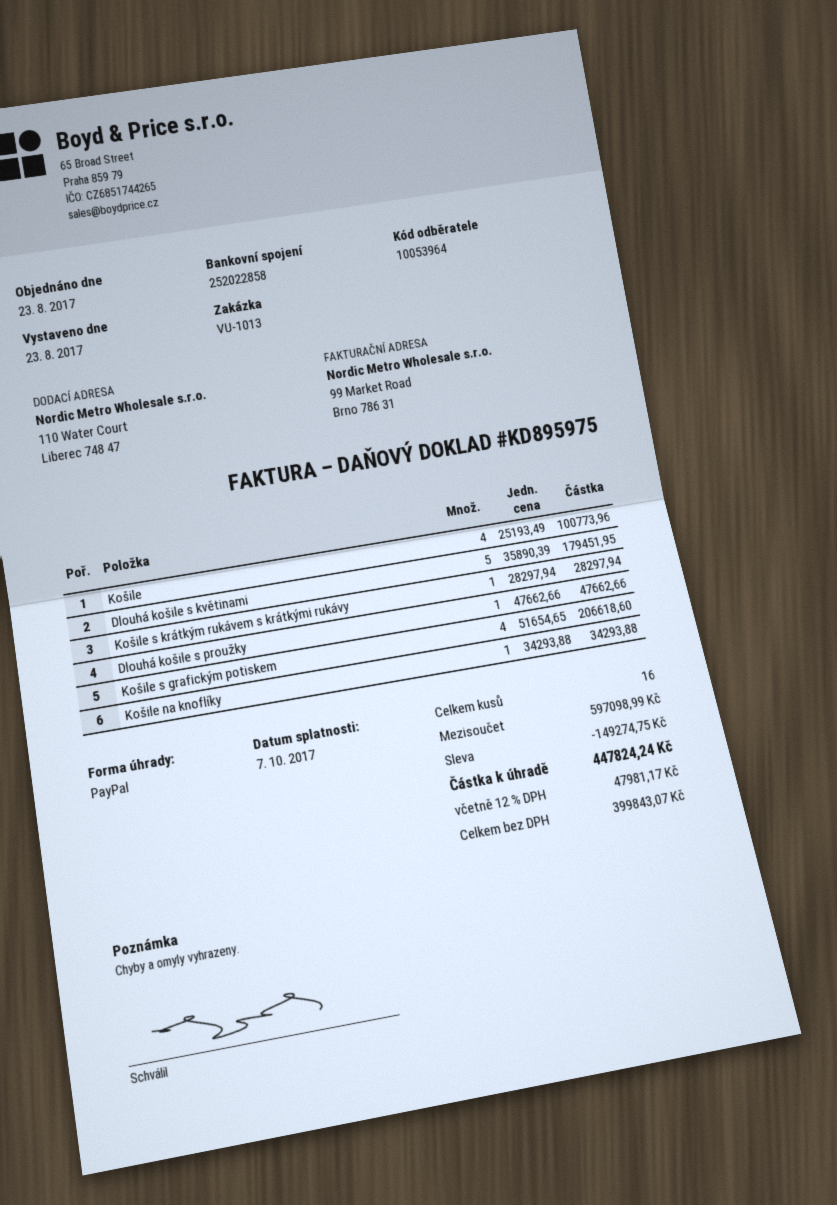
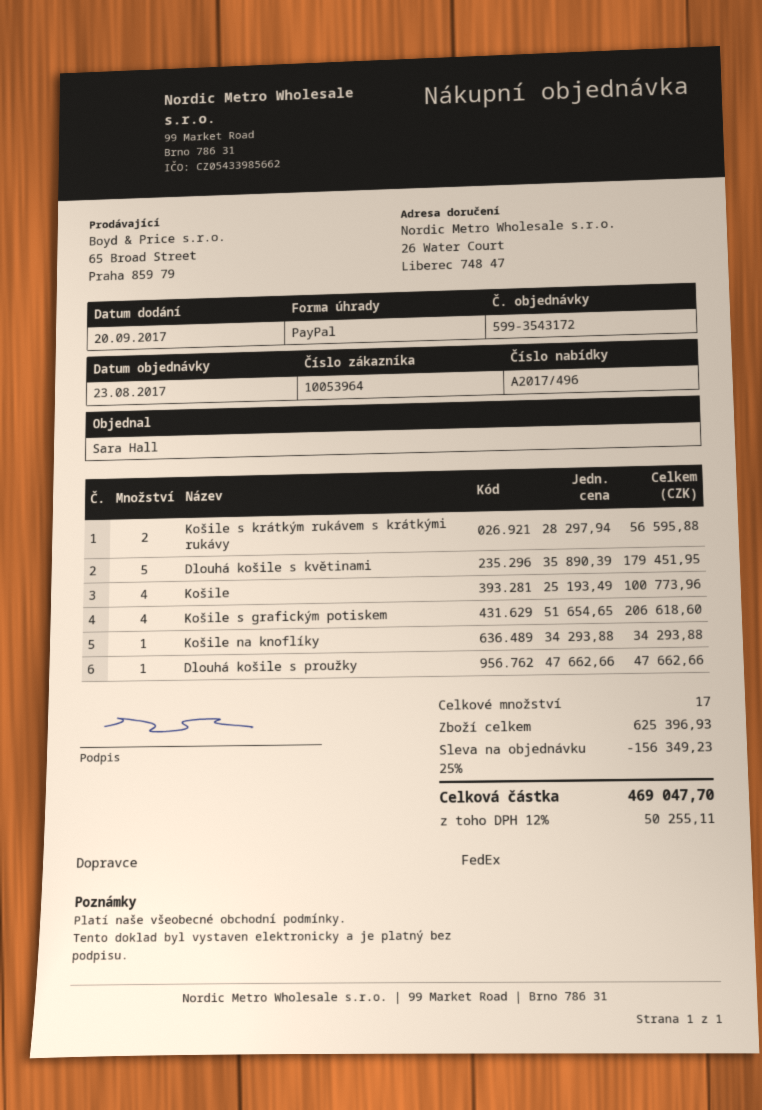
ship to: 110 Water Court, Liberec 748 47 -> 26 Water Court, Liberec 748 47
Košile s krátkým rukávem s krátkými rukávy: 1 x 28297.94 = 28297.94 -> 2 x 28297.94 = 56595.88
total quantity: 16 -> 17
subtotal: 597098.99 -> 625396.93
discount: 149274.75 -> 156349.23
tax: 12% = 47981.17 -> 12% = 50255.11
total: 447824.24 -> 469047.70

